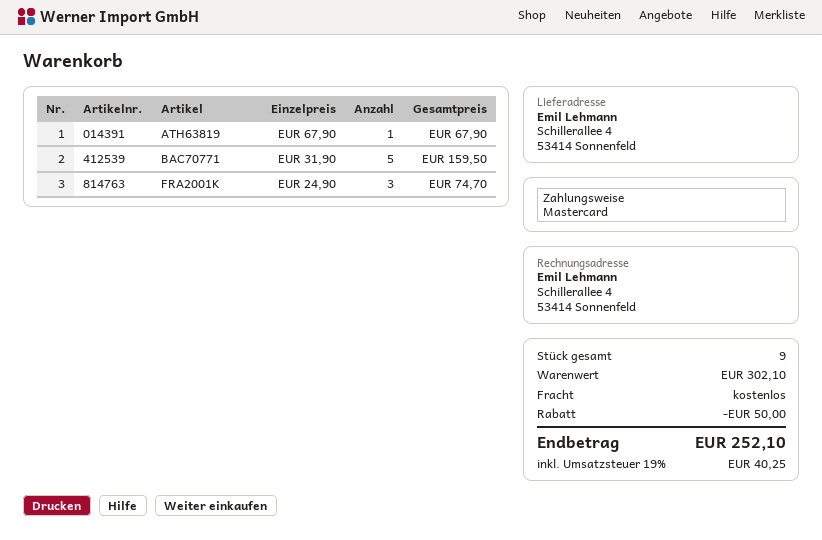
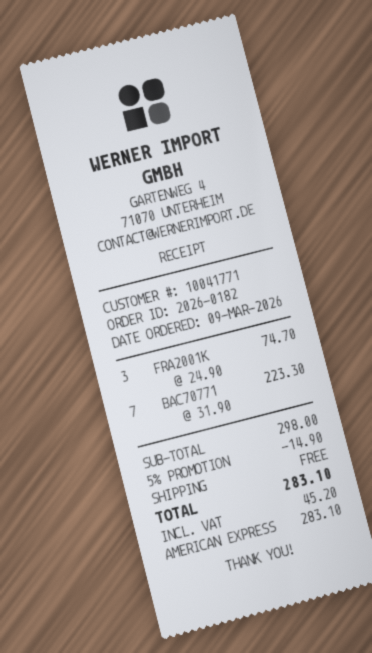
payment method: Mastercard -> American Express
ATH63819: 1 x 67.90 = 67.90 -> none
BAC70771: 5 x 31.90 = 159.50 -> 7 x 31.90 = 223.30
subtotal: 302.10 -> 298.00
discount: 50.00 -> 14.90
tax: 40.25 -> 45.20
total: 252.10 -> 283.10

